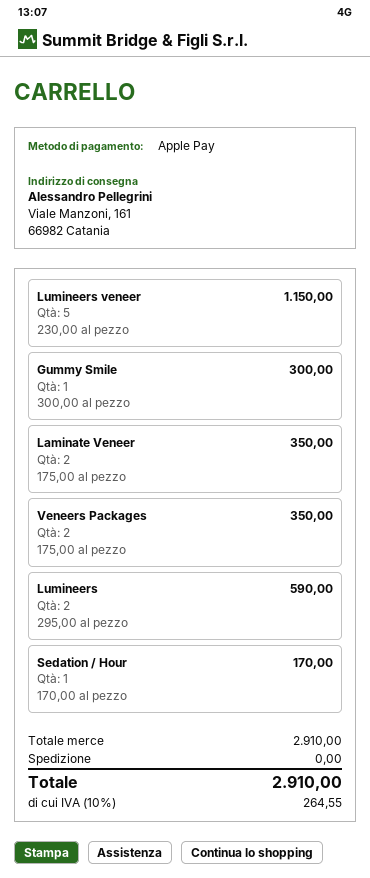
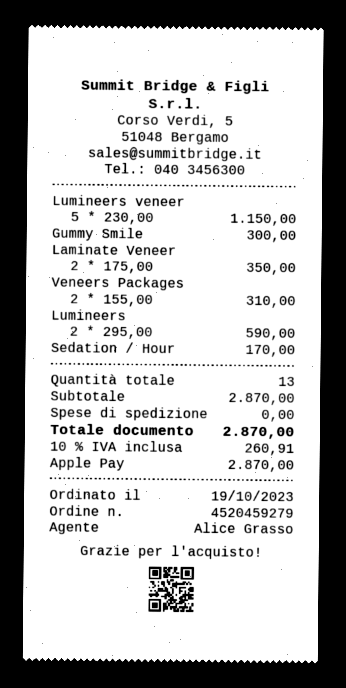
Veneers Packages: 2 x 175.00 = 350.00 -> 2 x 155.00 = 310.00
subtotal: 2910.00 -> 2870.00
tax: 10% = 264.55 -> 10% = 260.91
total: 2910.00 -> 2870.00

